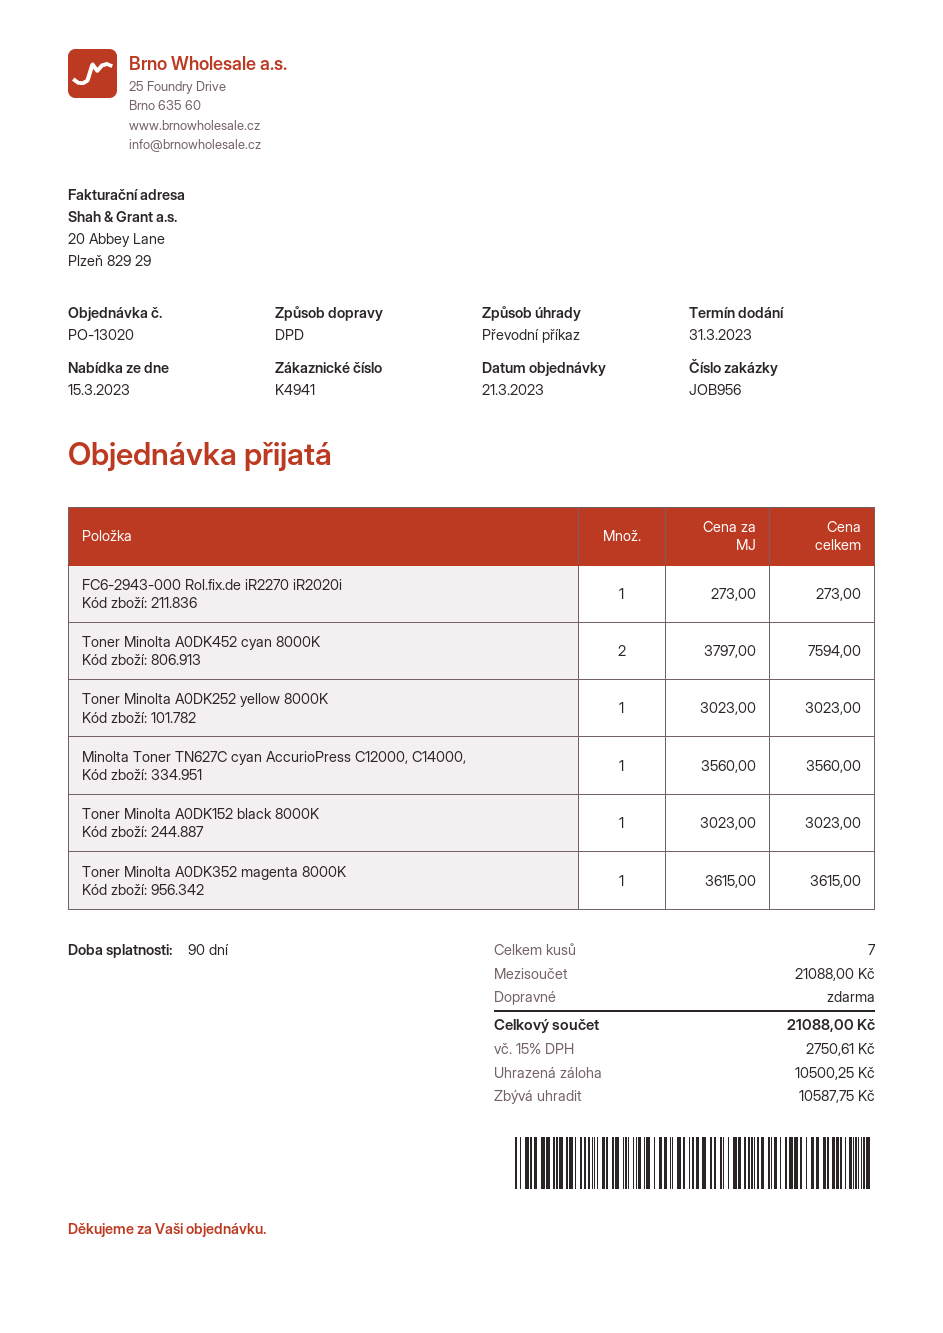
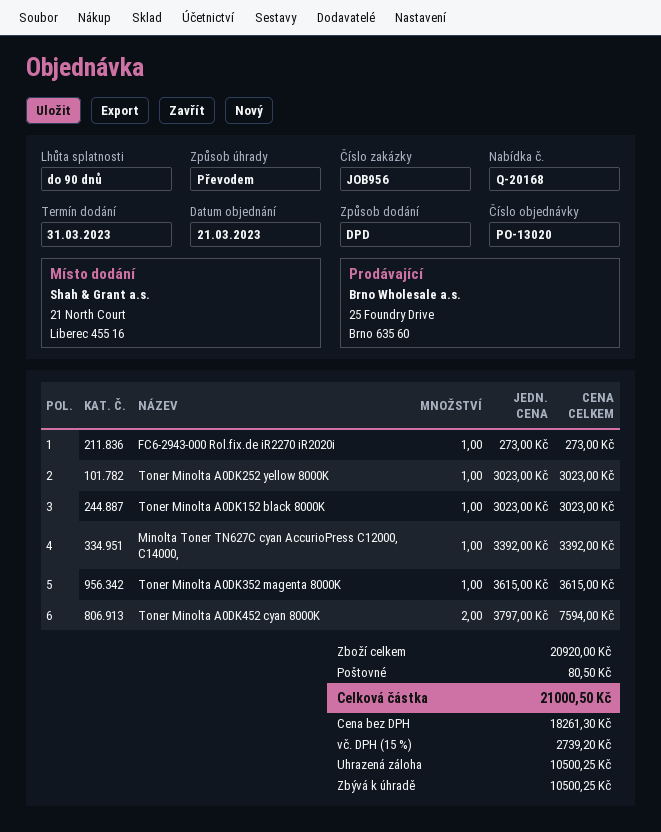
Minolta Toner TN627C cyan AccurioPress C12000, C14000,: 1 x 3560.00 = 3560.00 -> 1 x 3392.00 = 3392.00
subtotal: 21088.00 -> 20920.00
shipping: 0.00 -> 80.50
tax: 15% = 2750.61 -> 15% = 2739.20
total: 21088.00 -> 21000.50
balance: 10587.75 -> 10500.25

